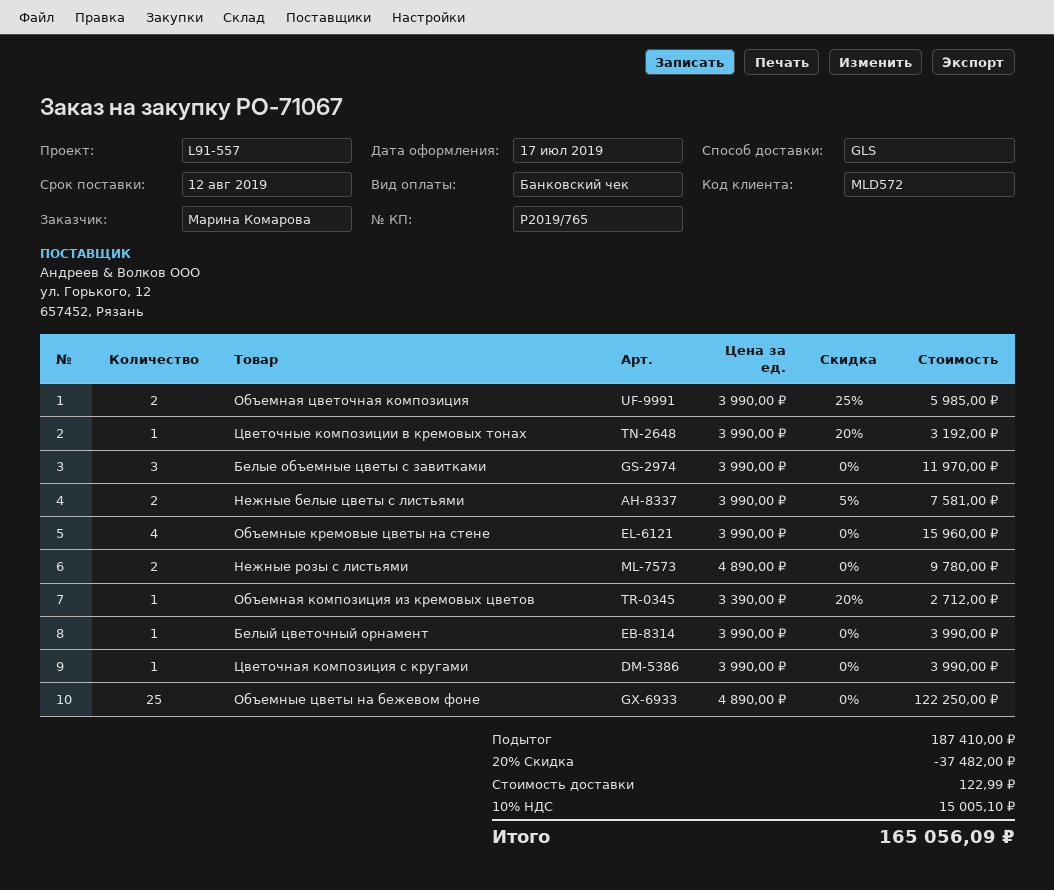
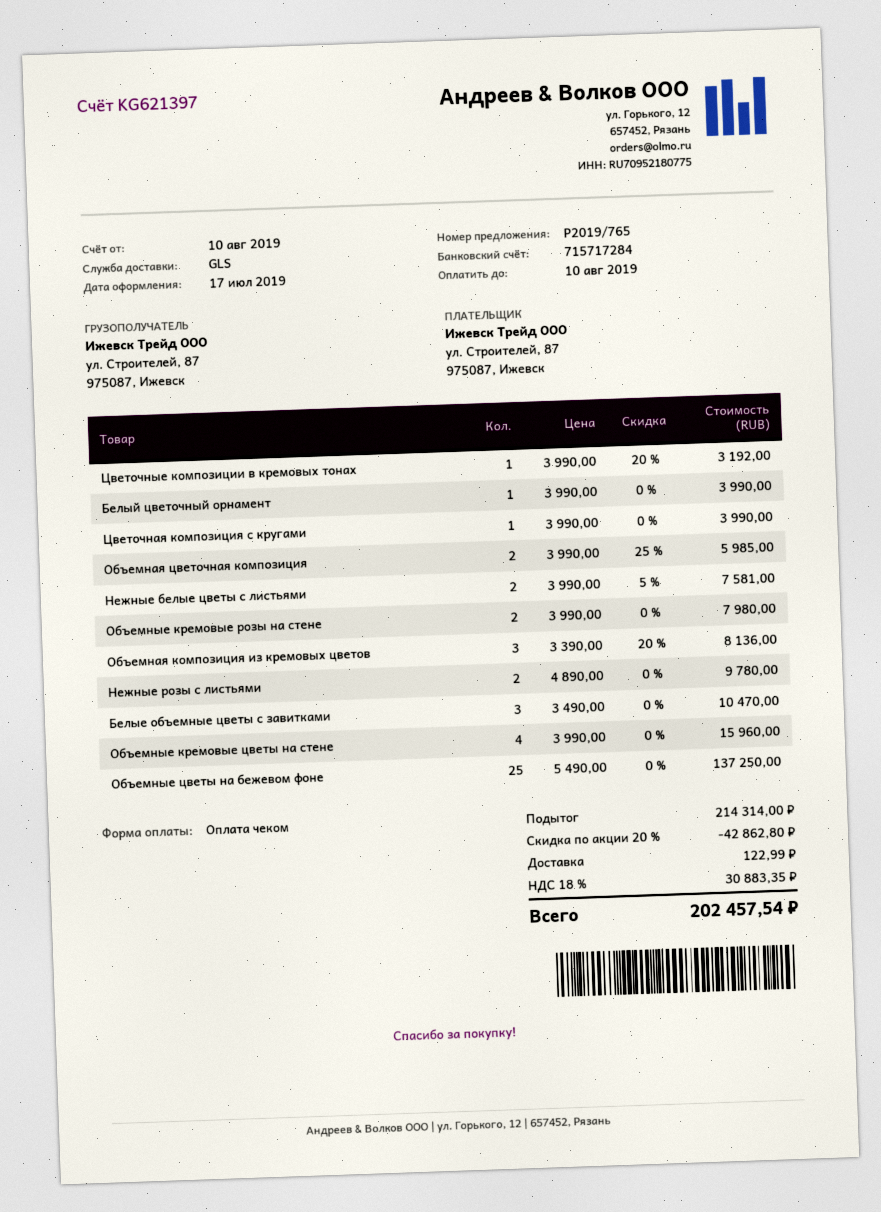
Белые объемные цветы с завитками: 3 x 3990.00 = 11970.00 -> 3 x 3490.00 = 10470.00
Объемная композиция из кремовых цветов: 1 x 3390.00 - 20% = 2712.00 -> 3 x 3390.00 - 20% = 8136.00
Объемные цветы на бежевом фоне: 25 x 4890.00 = 122250.00 -> 25 x 5490.00 = 137250.00
Объемные кремовые розы на стене: none -> 2 x 3990.00 = 7980.00
subtotal: 187410.00 -> 214314.00
discount: 20% = 37482.00 -> 20% = 42862.80
tax: 10% = 15005.10 -> 18% = 30883.35
total: 165056.09 -> 202457.54

